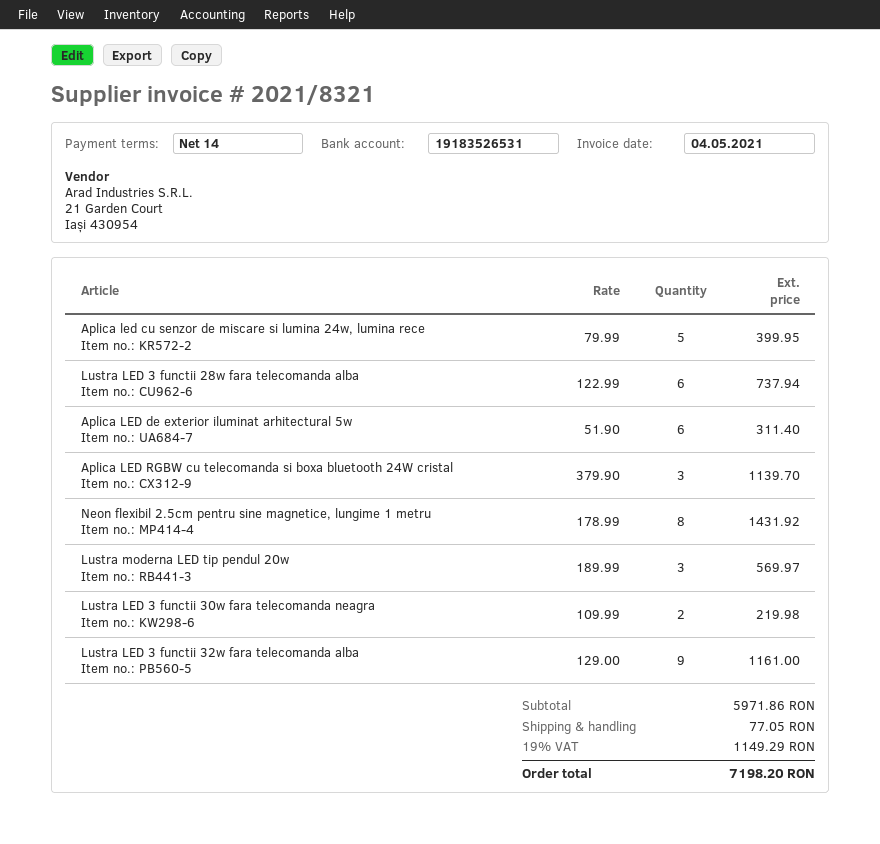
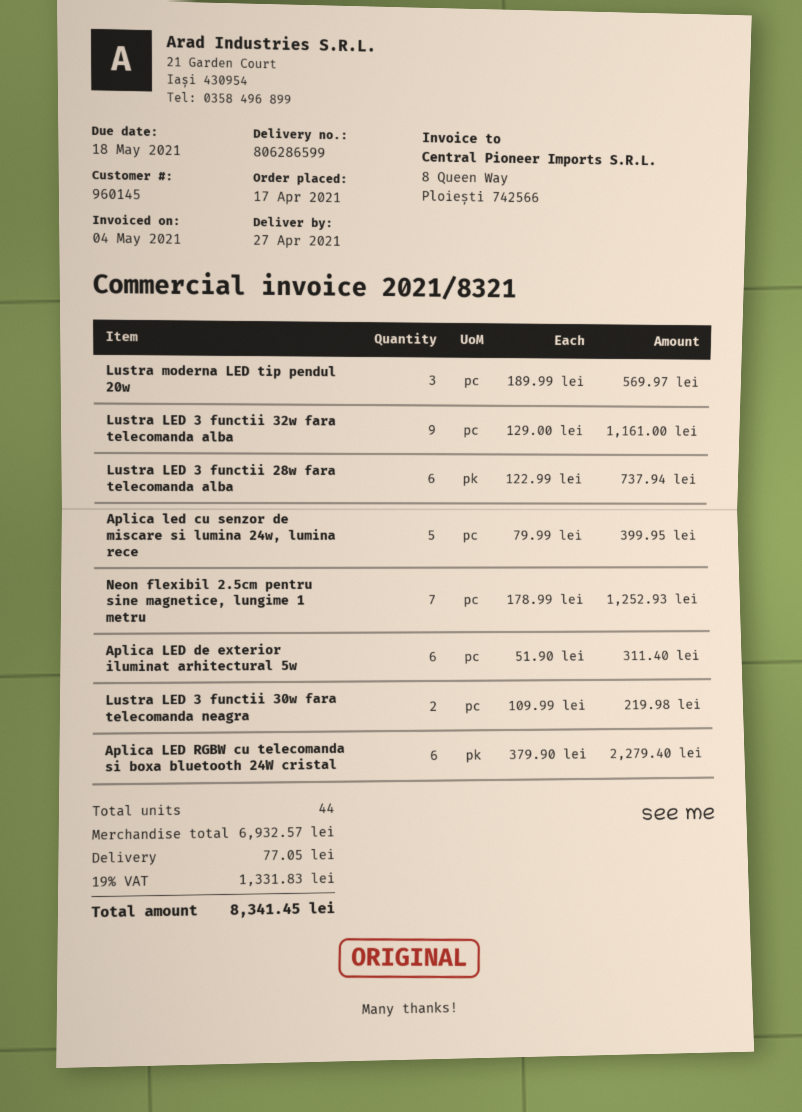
Aplica LED RGBW cu telecomanda si boxa bluetooth 24W cristal: 3 x 379.90 = 1139.70 -> 6 x 379.90 = 2279.40
Neon flexibil 2.5cm pentru sine magnetice, lungime 1 metru: 8 x 178.99 = 1431.92 -> 7 x 178.99 = 1252.93
subtotal: 5971.86 -> 6932.57
tax: 19% = 1149.29 -> 19% = 1331.83
total: 7198.20 -> 8341.45

